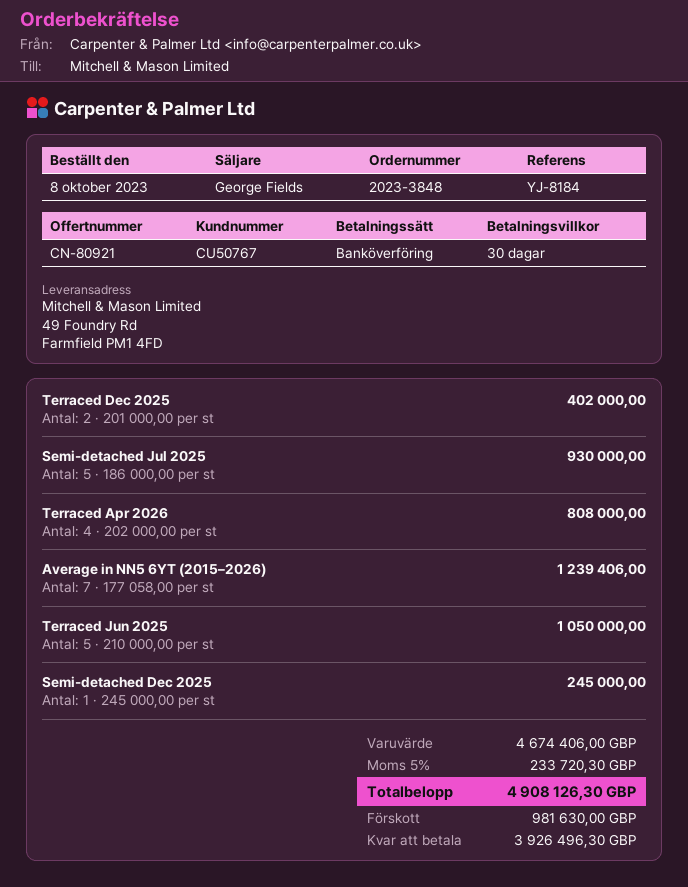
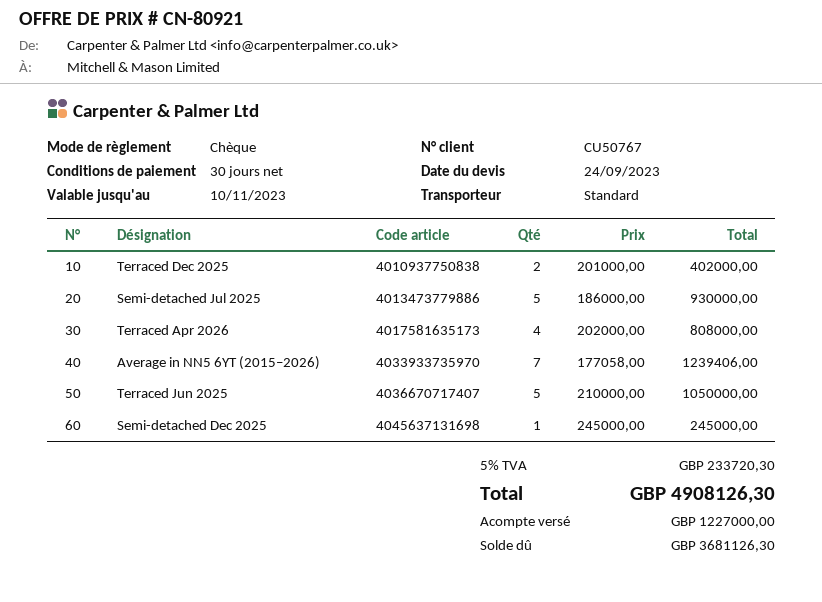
payment method: bank transfer -> cheque
deposit: 981630.00 -> 1227000.00
balance: 3926496.30 -> 3681126.30

